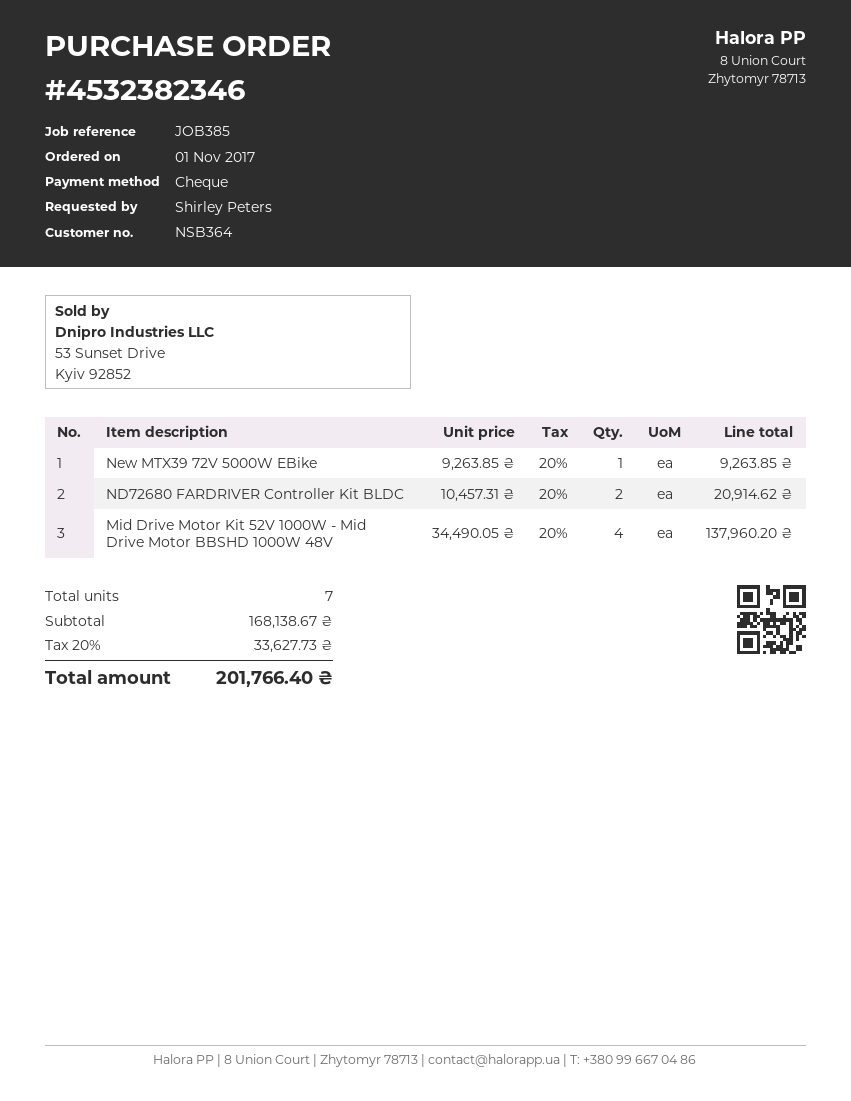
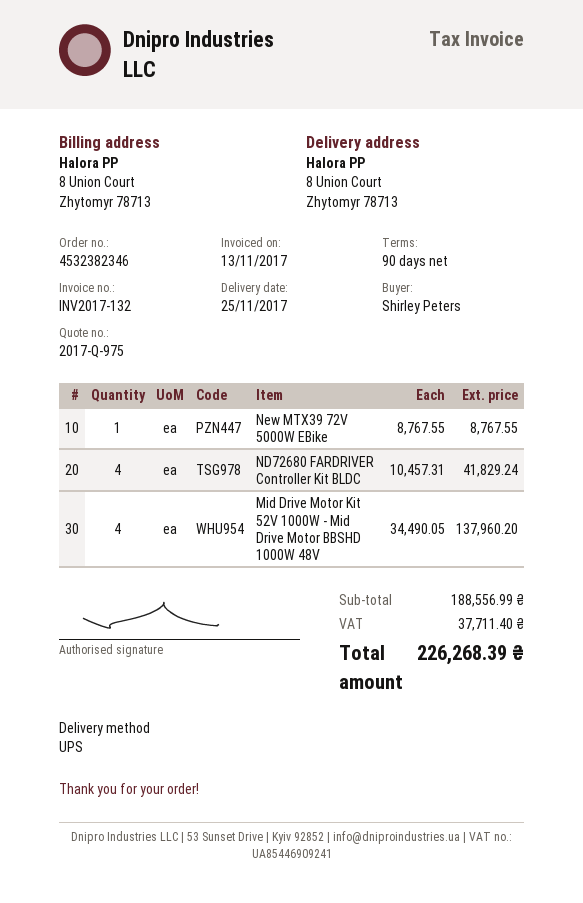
New MTX39 72V 5000W EBike: 1 x 9263.85 = 9263.85 -> 1 x 8767.55 = 8767.55
ND72680 FARDRIVER Controller Kit BLDC: 2 x 10457.31 = 20914.62 -> 4 x 10457.31 = 41829.24
subtotal: 168138.67 -> 188556.99
tax: 33627.73 -> 37711.40
total: 201766.40 -> 226268.39

